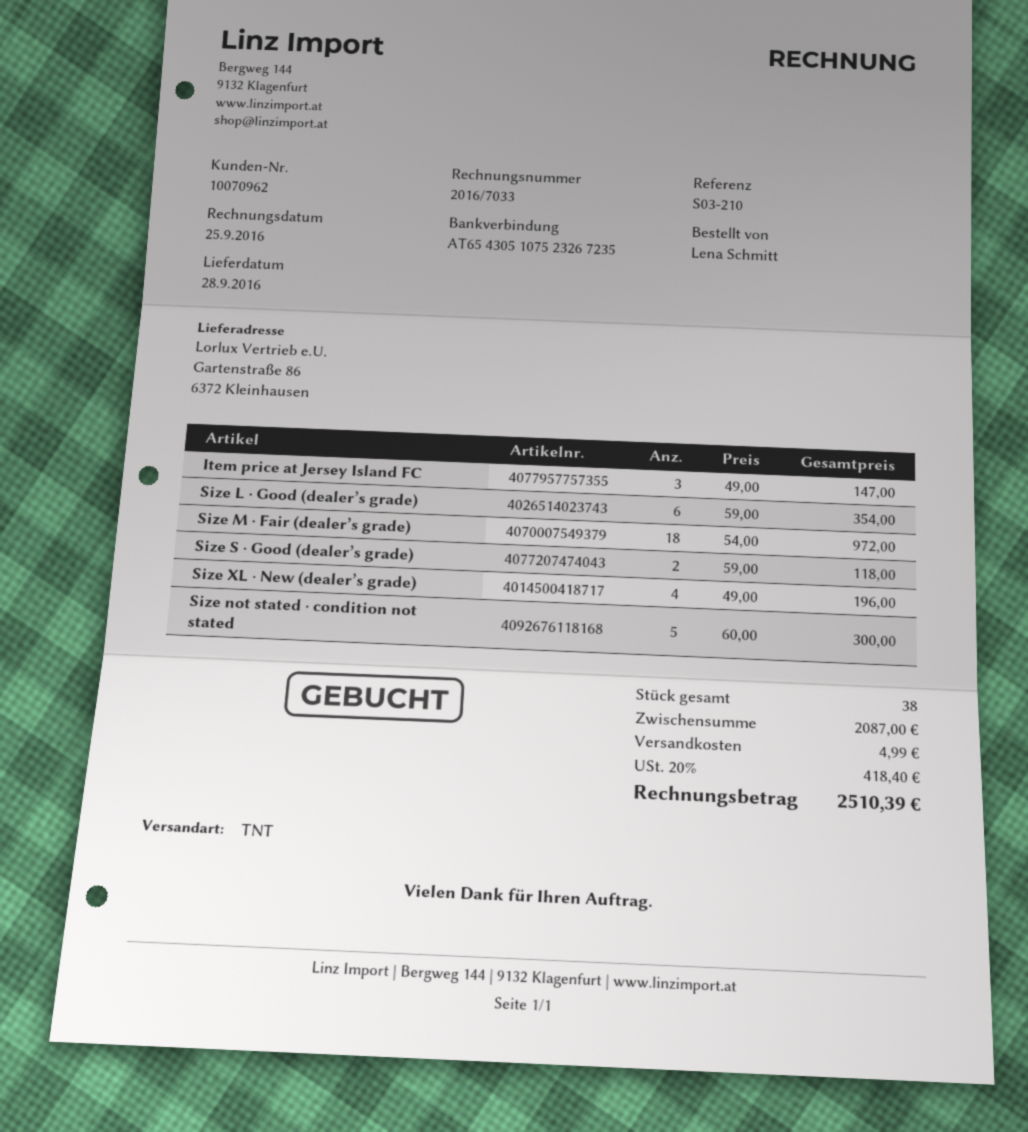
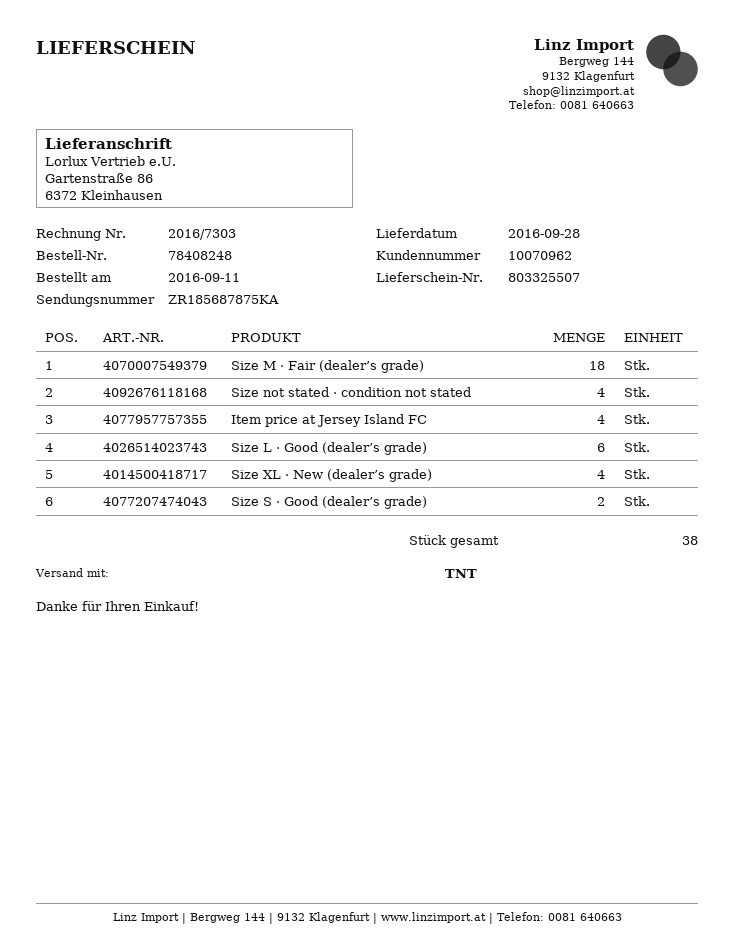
invoice number: 2016/7033 -> 2016/7303
Item price at Jersey Island FC: 3 -> 4
Size not stated · condition not stated: 5 -> 4

